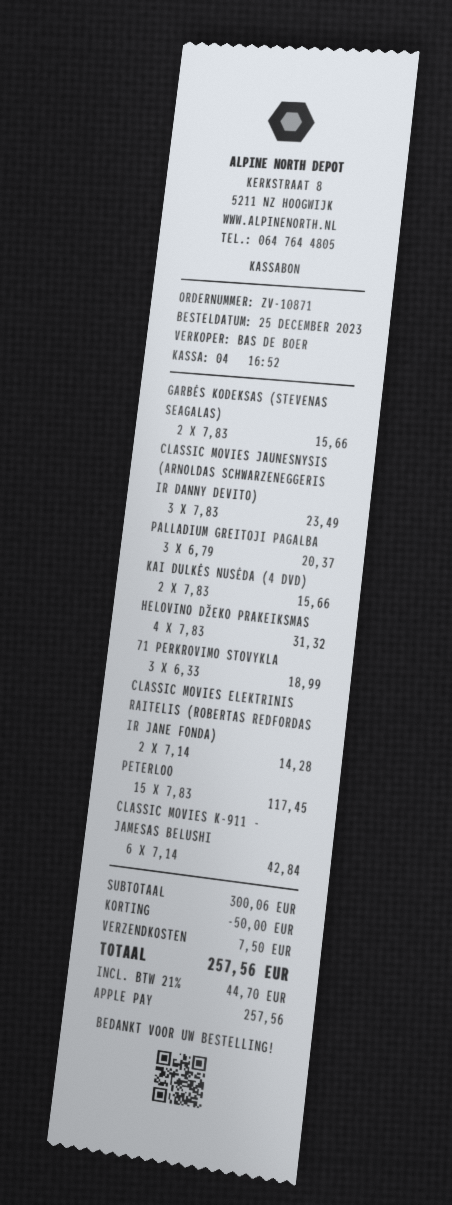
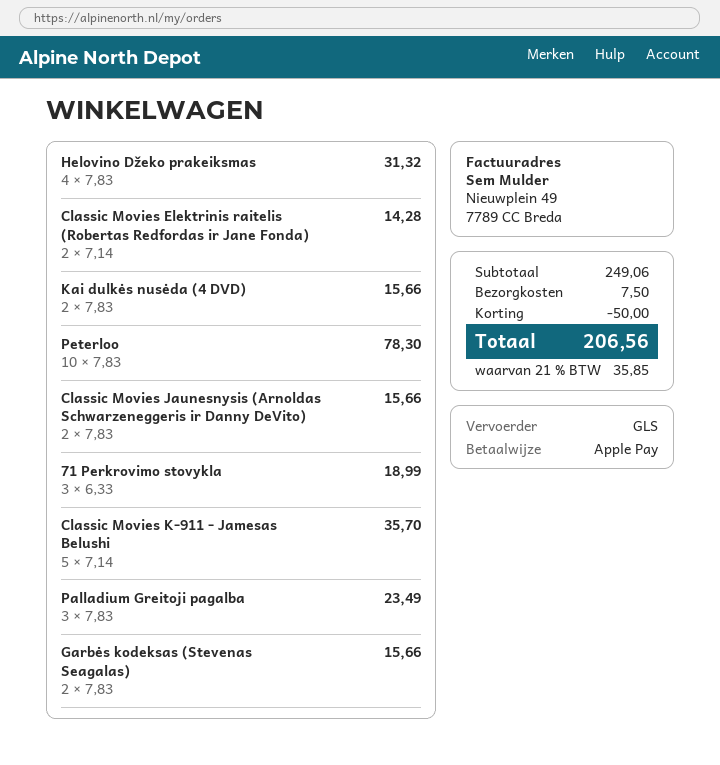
CLASSIC MOVIES JAUNESNYSIS (ARNOLDAS SCHWARZENEGGERIS IR DANNY DEVITO): 3 x 7.83 = 23.49 -> 2 x 7.83 = 15.66
PALLADIUM GREITOJI PAGALBA: 3 x 6.79 = 20.37 -> 3 x 7.83 = 23.49
PETERLOO: 15 x 7.83 = 117.45 -> 10 x 7.83 = 78.30
CLASSIC MOVIES K-911 - JAMESAS BELUSHI: 6 x 7.14 = 42.84 -> 5 x 7.14 = 35.70
subtotal: 300.06 -> 249.06
tax: 21% = 44.70 -> 21% = 35.85
total: 257.56 -> 206.56

